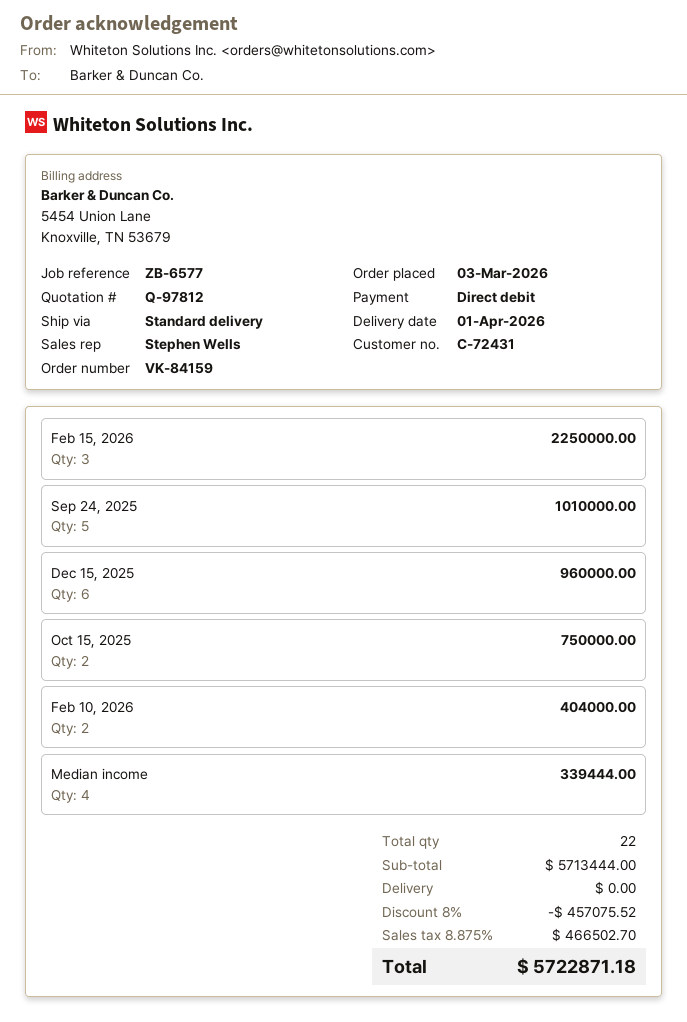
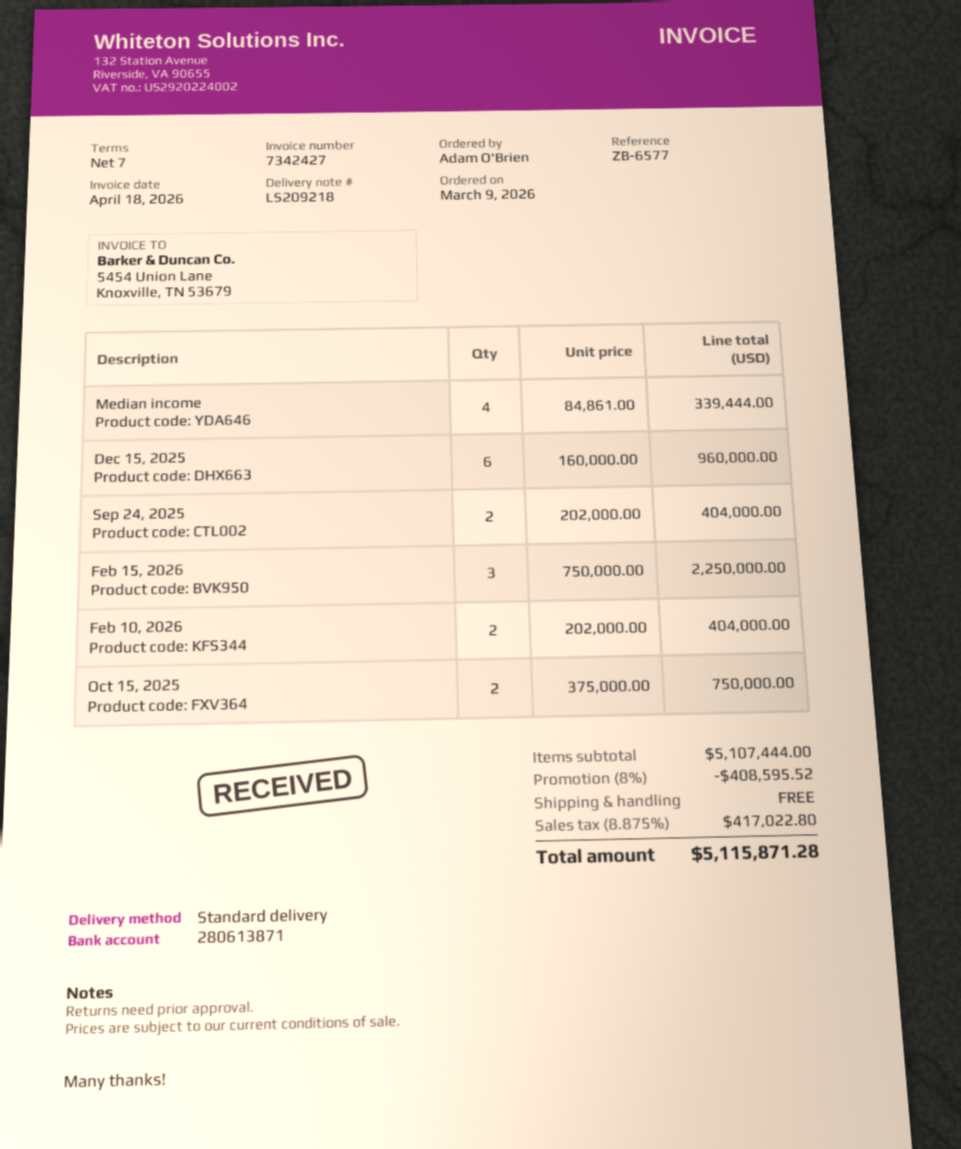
order date: 2026-03-03 -> 2026-03-09
Sep 24, 2025: 5 for 1010000.00 -> 2 for 404000.00
subtotal: 5713444.00 -> 5107444.00
discount: 8% = 457075.52 -> 8% = 408595.52
tax: 8.875% = 466502.70 -> 8.875% = 417022.80
total: 5722871.18 -> 5115871.28

